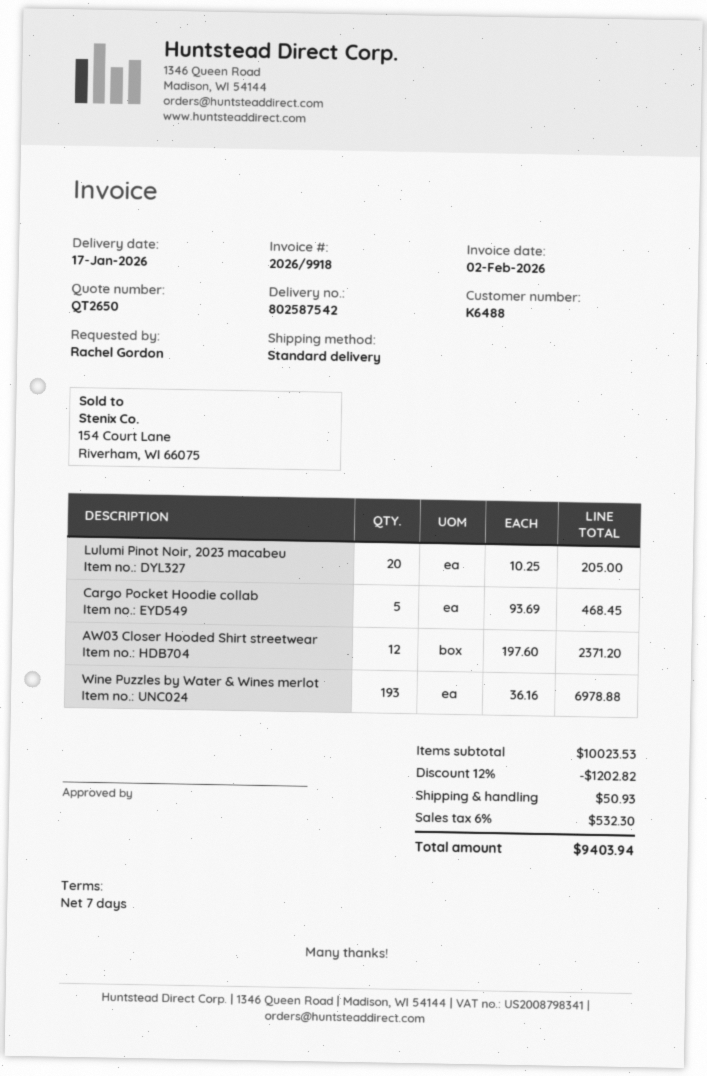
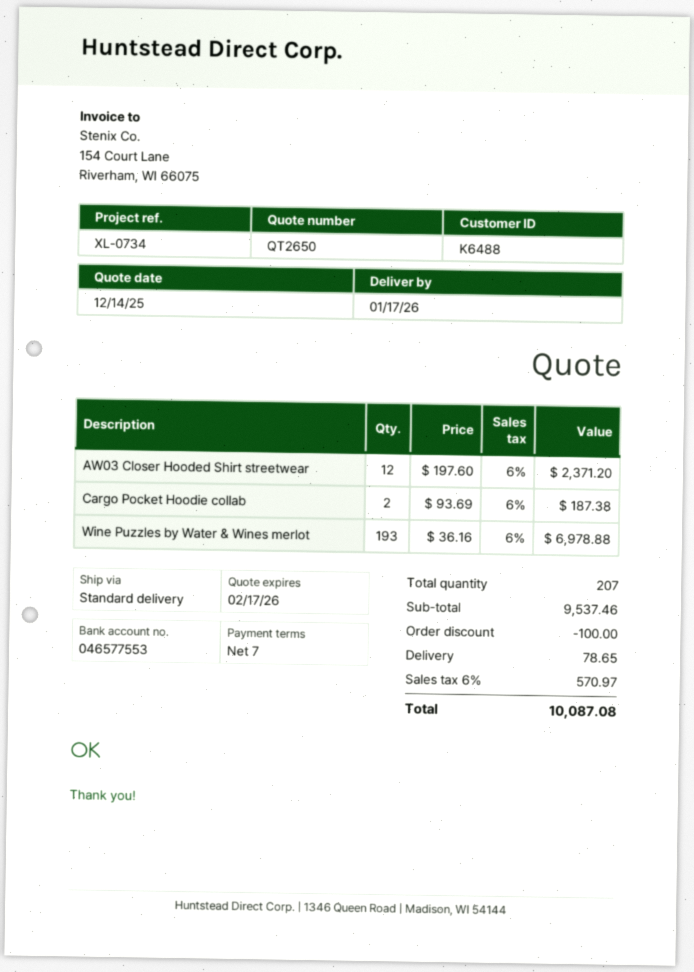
Lulumi Pinot Noir, 2023 macabeu: 20 x 10.25 = 205.00 -> none
Cargo Pocket Hoodie collab: 5 x 93.69 = 468.45 -> 2 x 93.69 = 187.38
subtotal: 10023.53 -> 9537.46
discount: 1202.82 -> 100.00
shipping: 50.93 -> 78.65
tax: 6% = 532.30 -> 6% = 570.97
total: 9403.94 -> 10087.08

